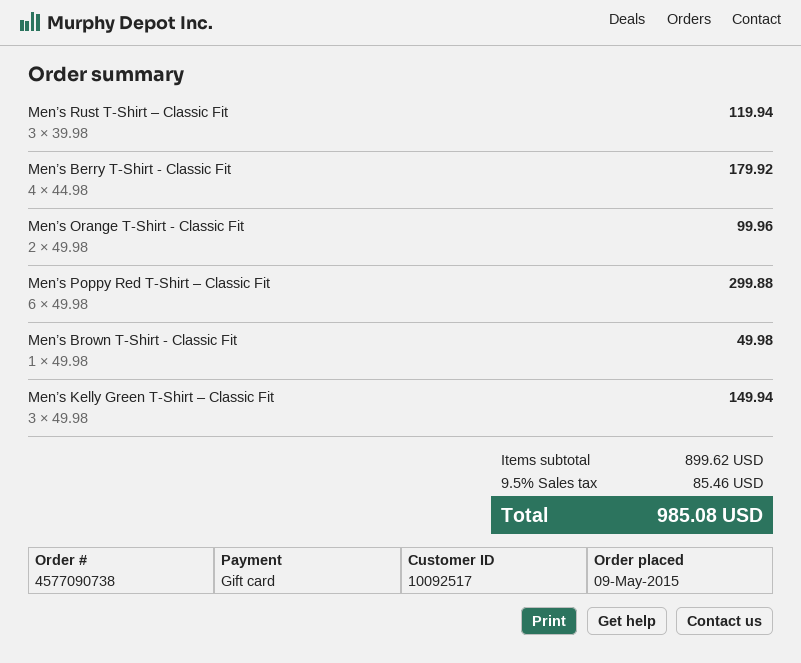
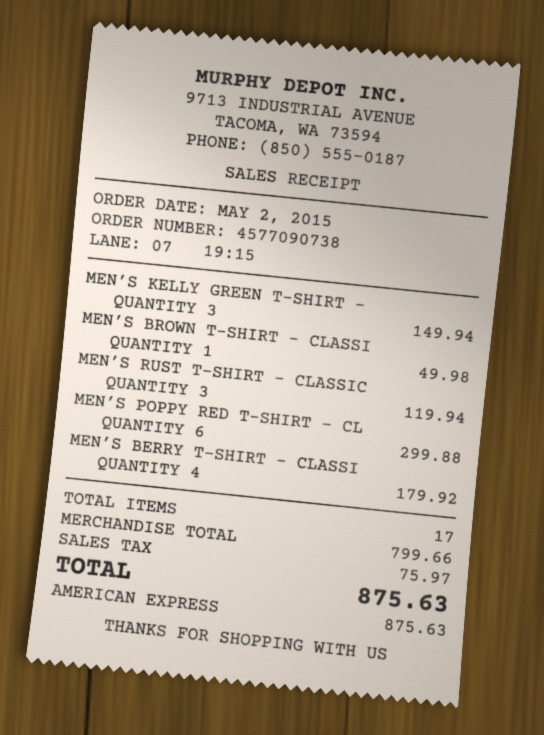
order date: 2015-05-09 -> 2015-05-02
payment method: gift card -> American Express
Men’s Orange T-Shirt - Classic Fit: 2 for 99.96 -> none
subtotal: 899.62 -> 799.66
tax: 85.46 -> 75.97
total: 985.08 -> 875.63

